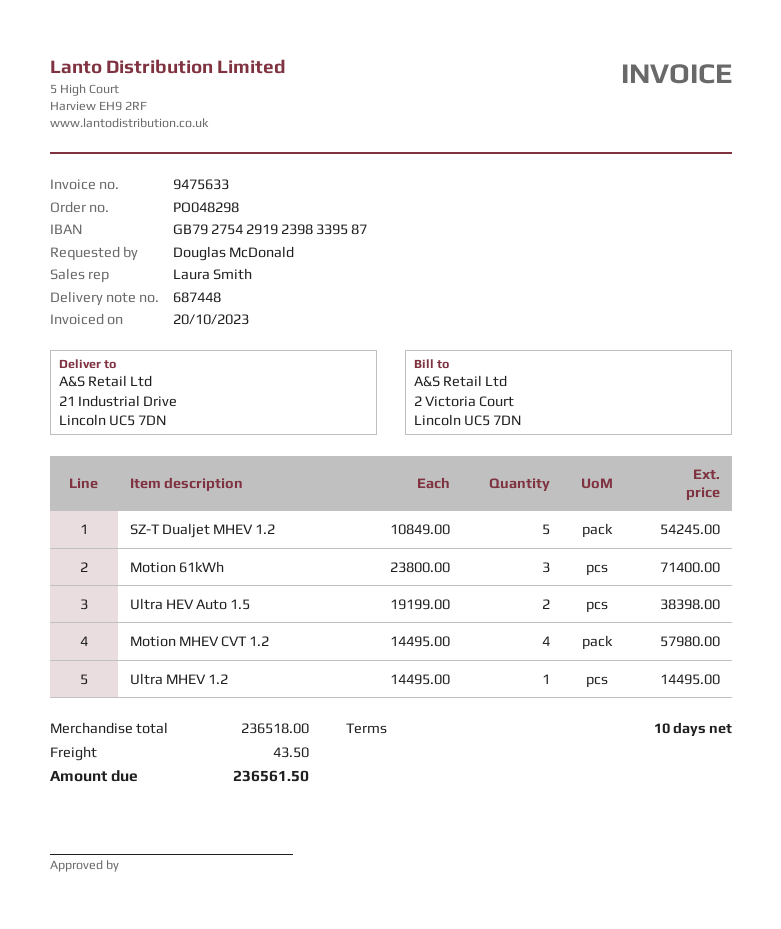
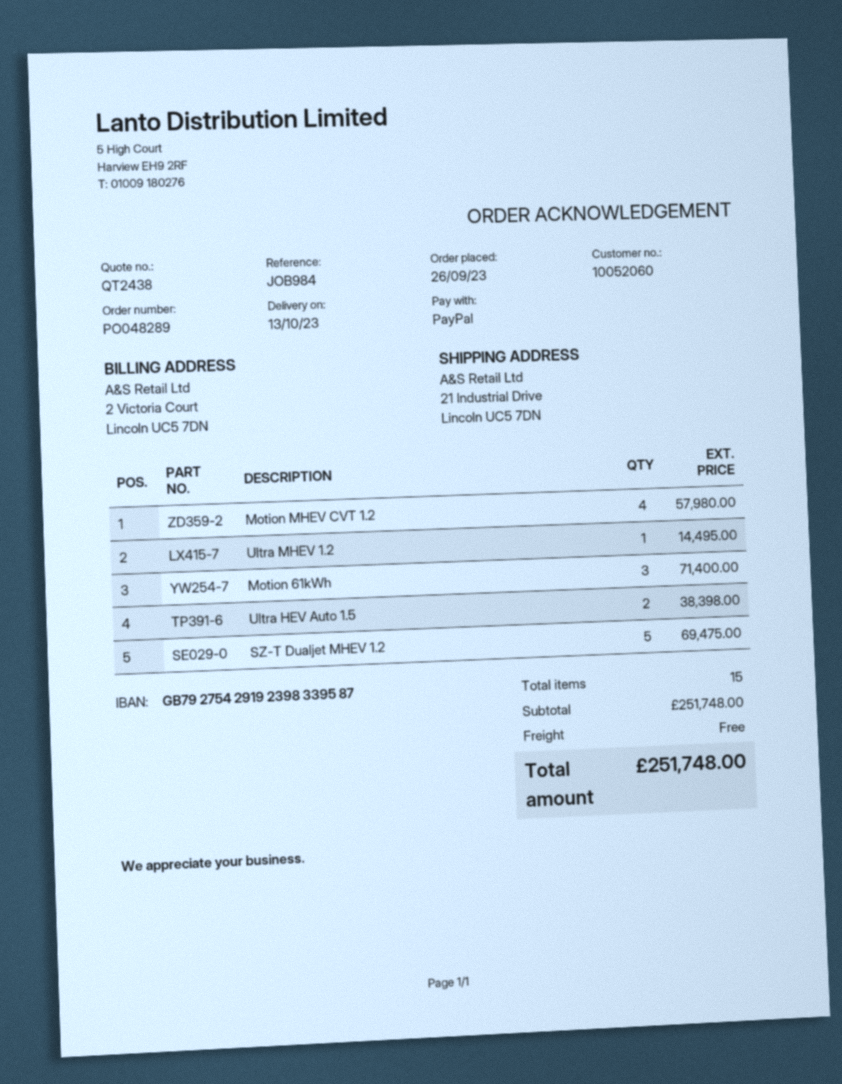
order number: PO048298 -> PO048289
SZ-T Dualjet MHEV 1.2: 5 for 54245.00 -> 5 for 69475.00
subtotal: 236518.00 -> 251748.00
shipping: 43.50 -> 0.00
total: 236561.50 -> 251748.00

